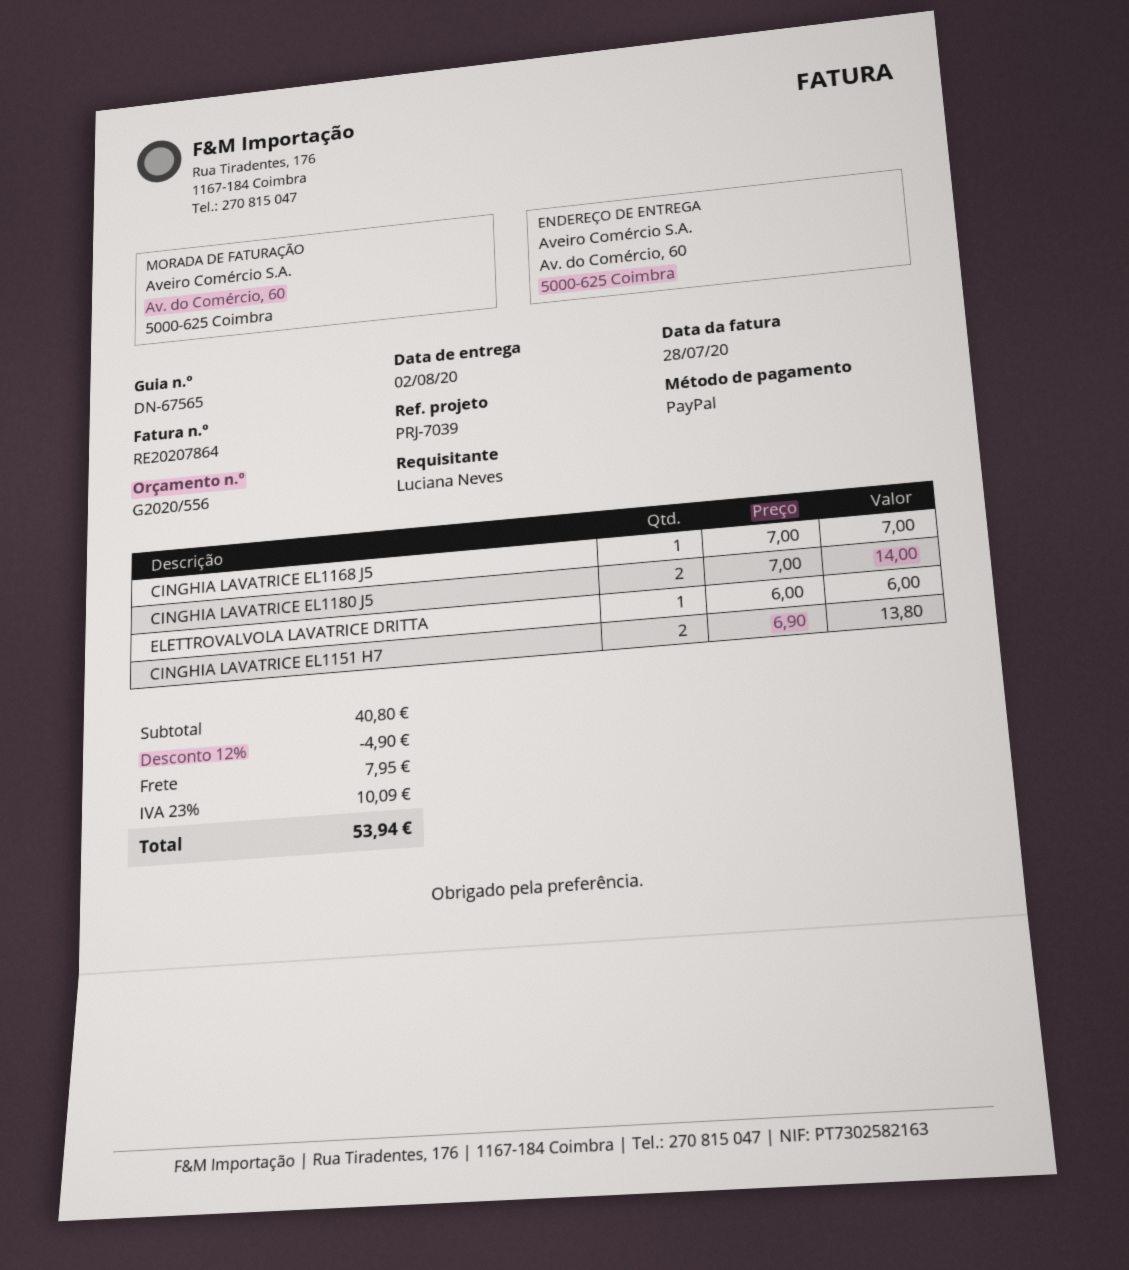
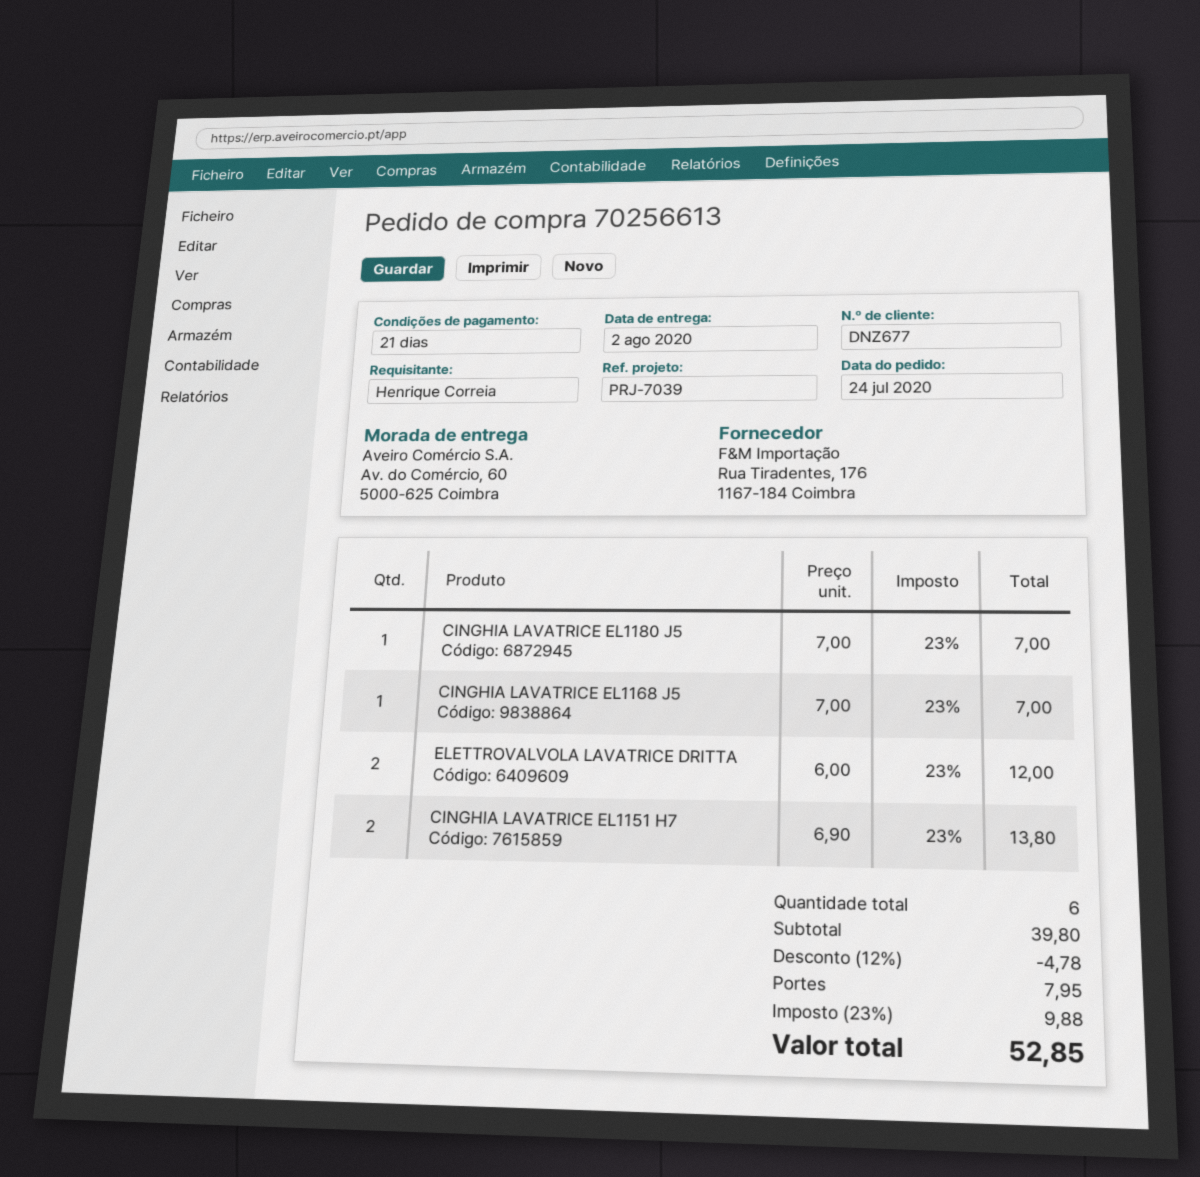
ordered by: Luciana Neves -> Henrique Correia
CINGHIA LAVATRICE EL1180 J5: 2 x 7.00 = 14.00 -> 1 x 7.00 = 7.00
ELETTROVALVOLA LAVATRICE DRITTA: 1 x 6.00 = 6.00 -> 2 x 6.00 = 12.00
subtotal: 40.80 -> 39.80
discount: 12% = 4.90 -> 12% = 4.78
tax: 23% = 10.09 -> 23% = 9.88
total: 53.94 -> 52.85

